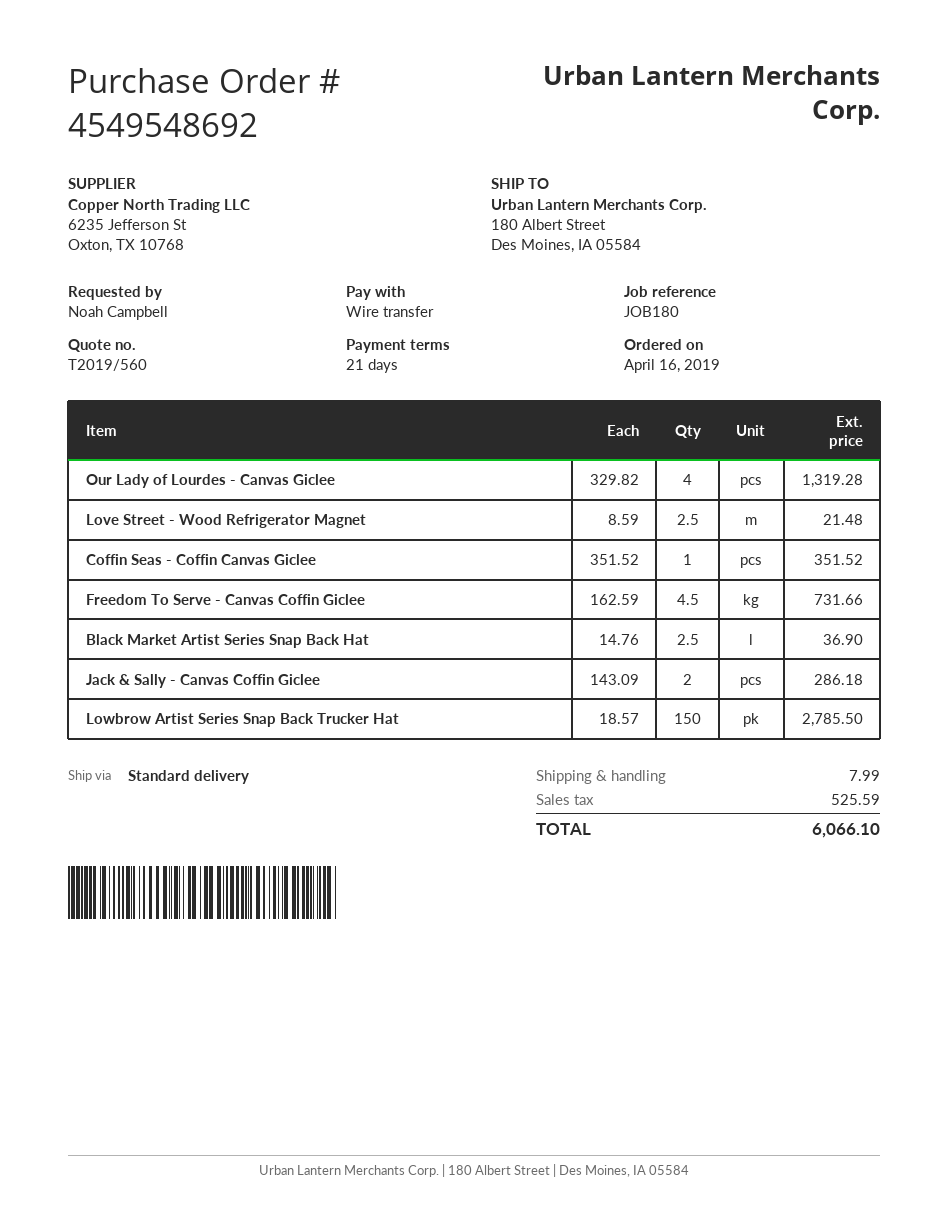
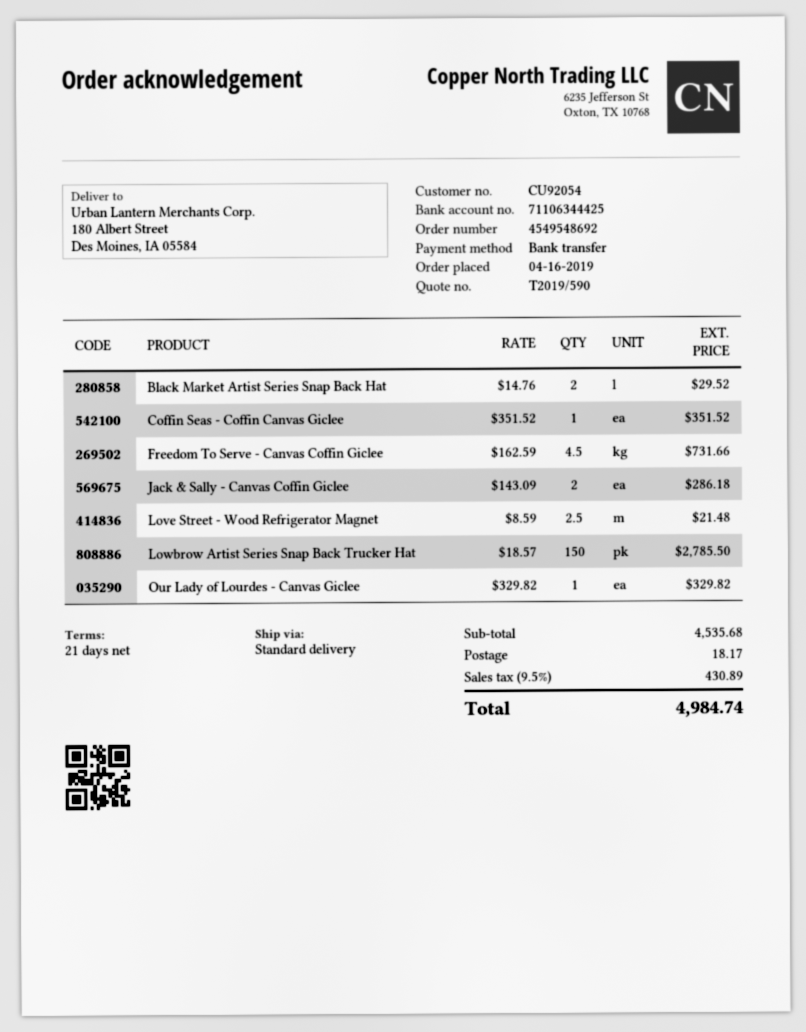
quote number: T2019/560 -> T2019/590
Our Lady of Lourdes - Canvas Giclee: 4 x 329.82 = 1319.28 -> 1 x 329.82 = 329.82
Black Market Artist Series Snap Back Hat: 2.5 x 14.76 = 36.90 -> 2 x 14.76 = 29.52
shipping: 7.99 -> 18.17
tax: 525.59 -> 430.89
total: 6066.10 -> 4984.74

